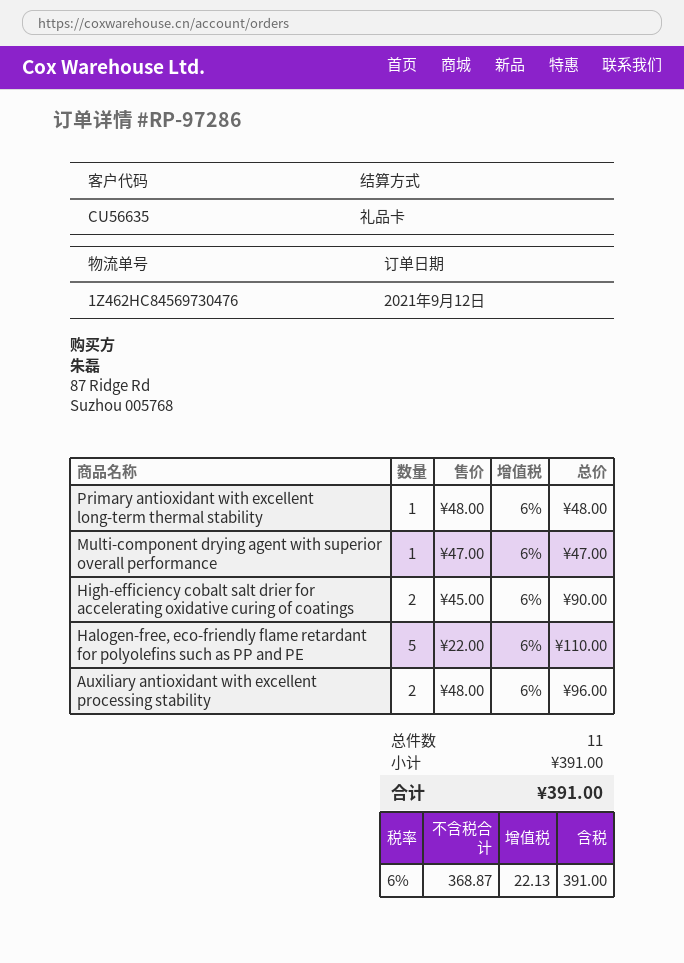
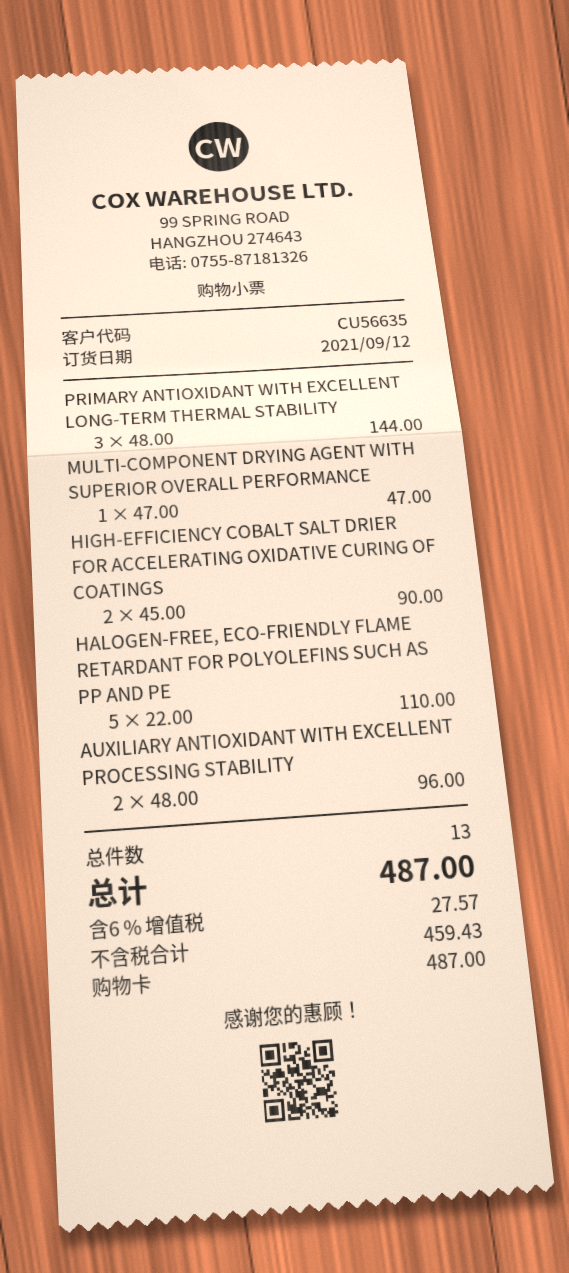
Primary antioxidant with excellent long-term thermal stability: 1 x 48.00 = 48.00 -> 3 x 48.00 = 144.00
total quantity: 11 -> 13
net: 368.87 -> 459.43
tax: 6% = 22.13 -> 6% = 27.57
total: 391.00 -> 487.00

